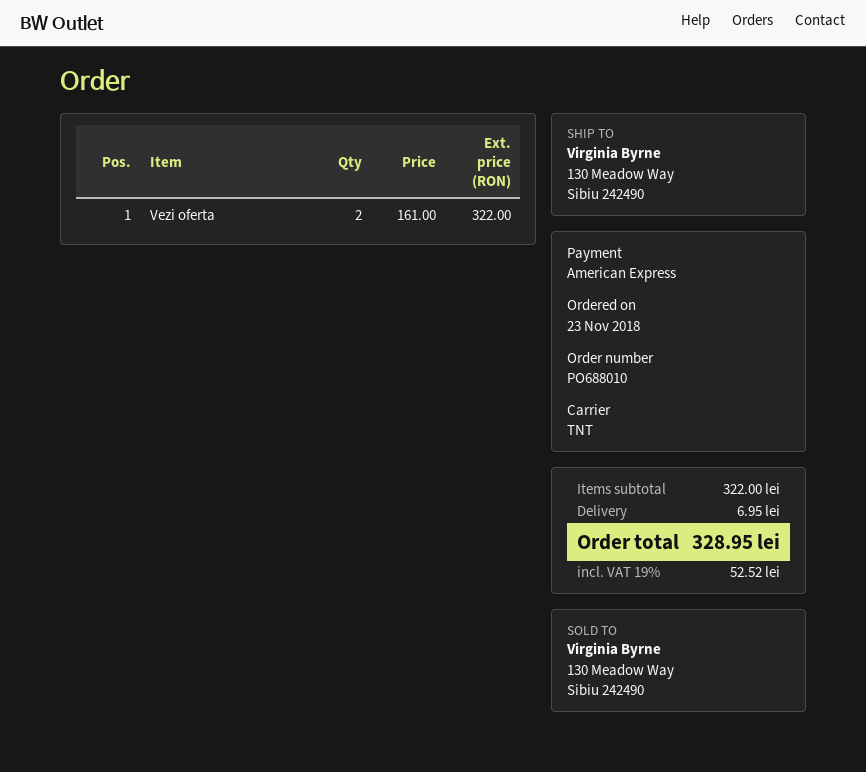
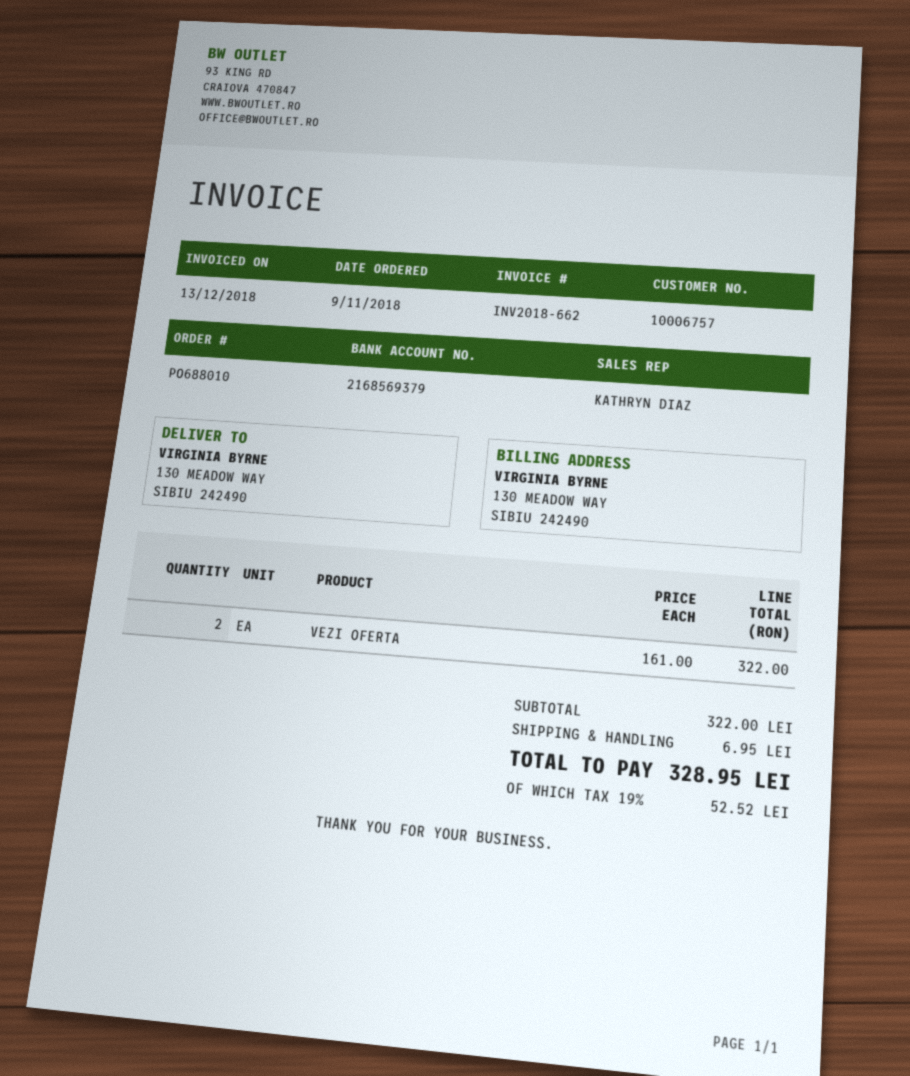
order date: 2018-11-23 -> 2018-11-09

